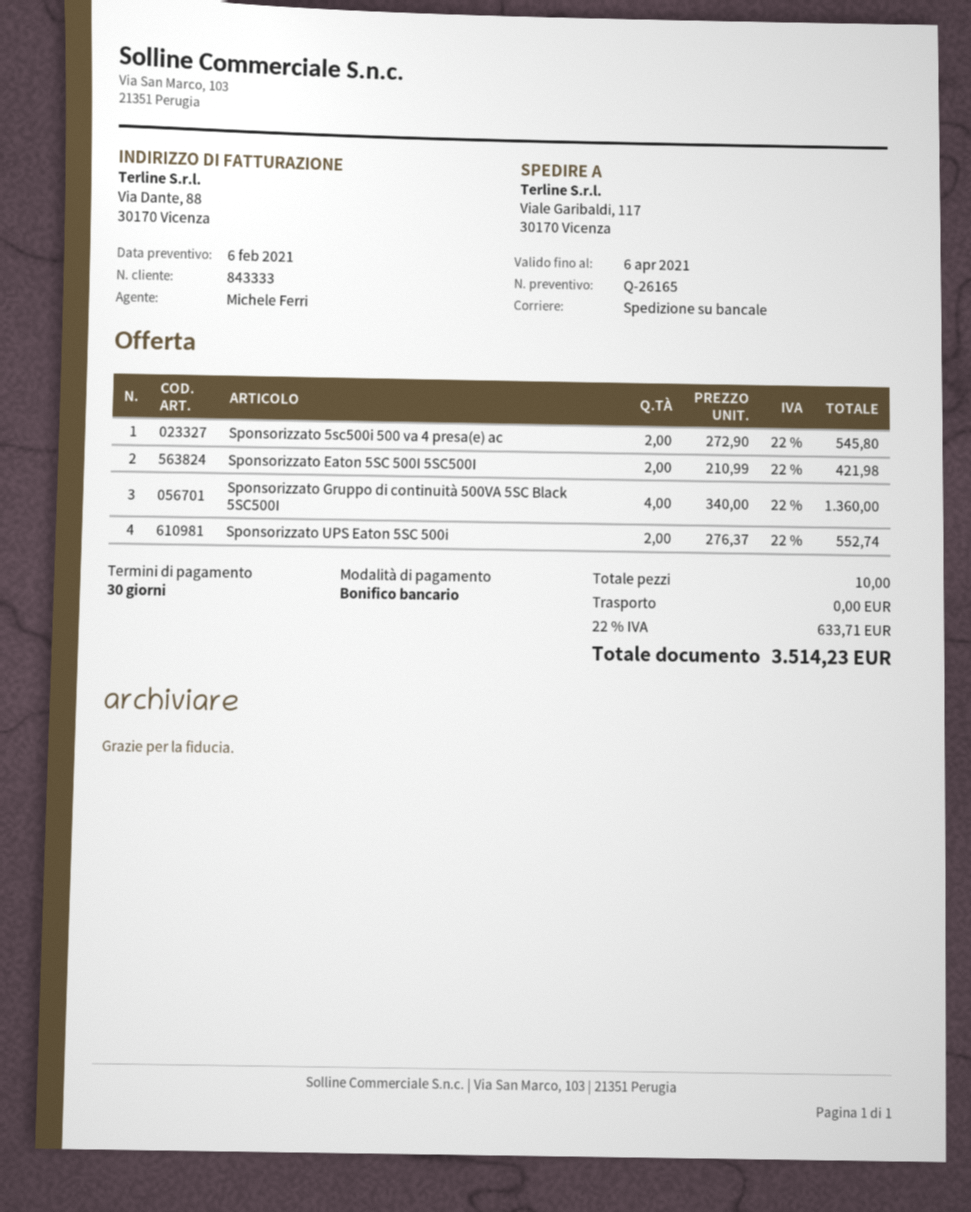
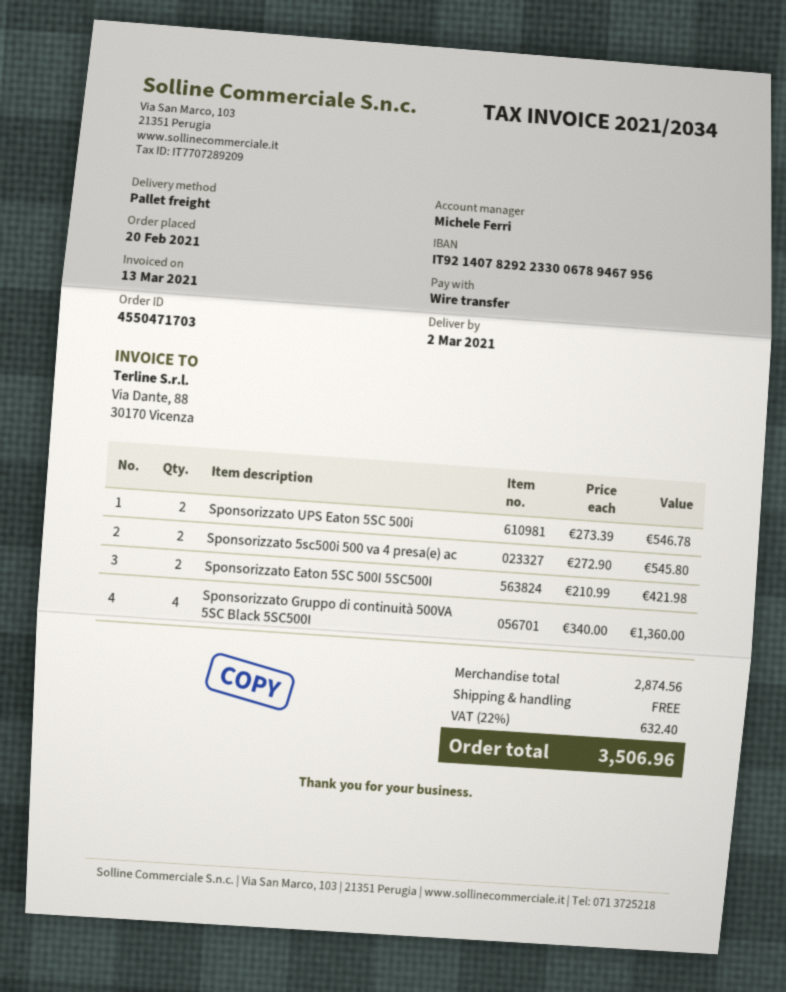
Sponsorizzato UPS Eaton 5SC 500i: 2 x 276.37 = 552.74 -> 2 x 273.39 = 546.78
tax: 22% = 633.71 -> 22% = 632.40
total: 3514.23 -> 3506.96

